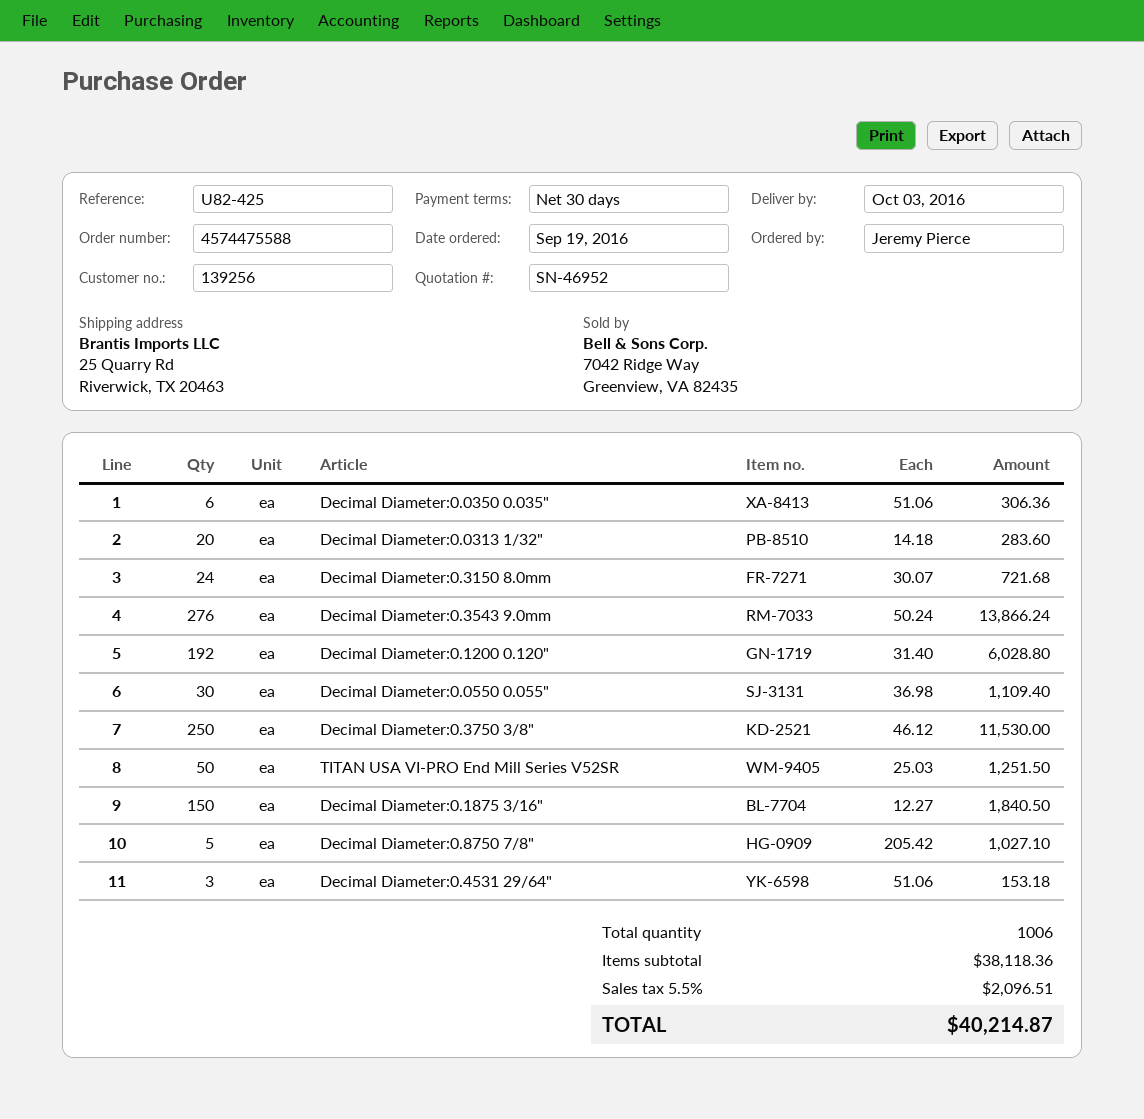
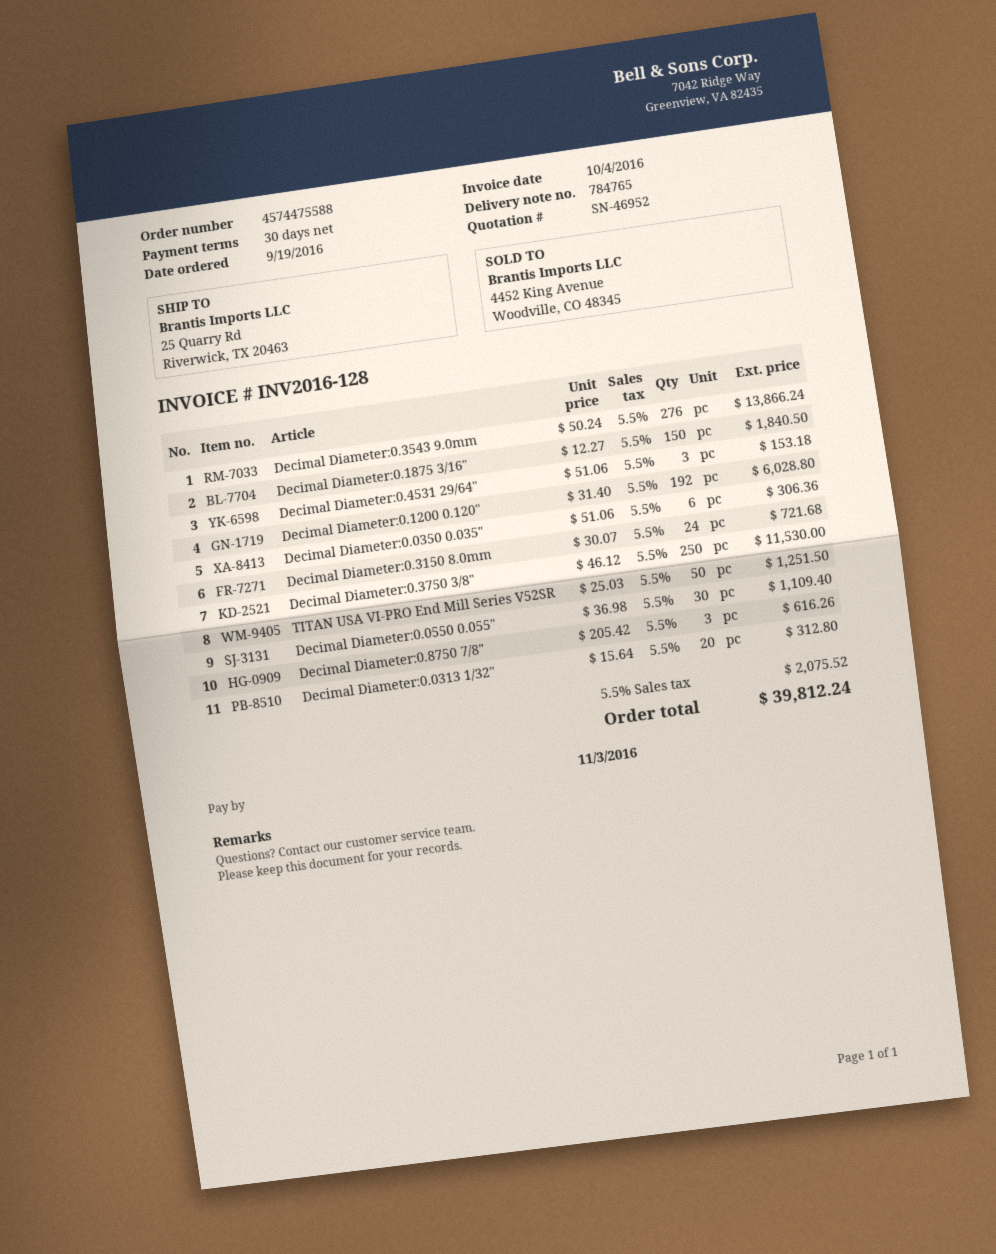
Decimal Diameter:0.0313 1/32": 20 x 14.18 = 283.60 -> 20 x 15.64 = 312.80
Decimal Diameter:0.8750 7/8": 5 x 205.42 = 1027.10 -> 3 x 205.42 = 616.26
tax: 5.5% = 2096.51 -> 5.5% = 2075.52
total: 40214.87 -> 39812.24

